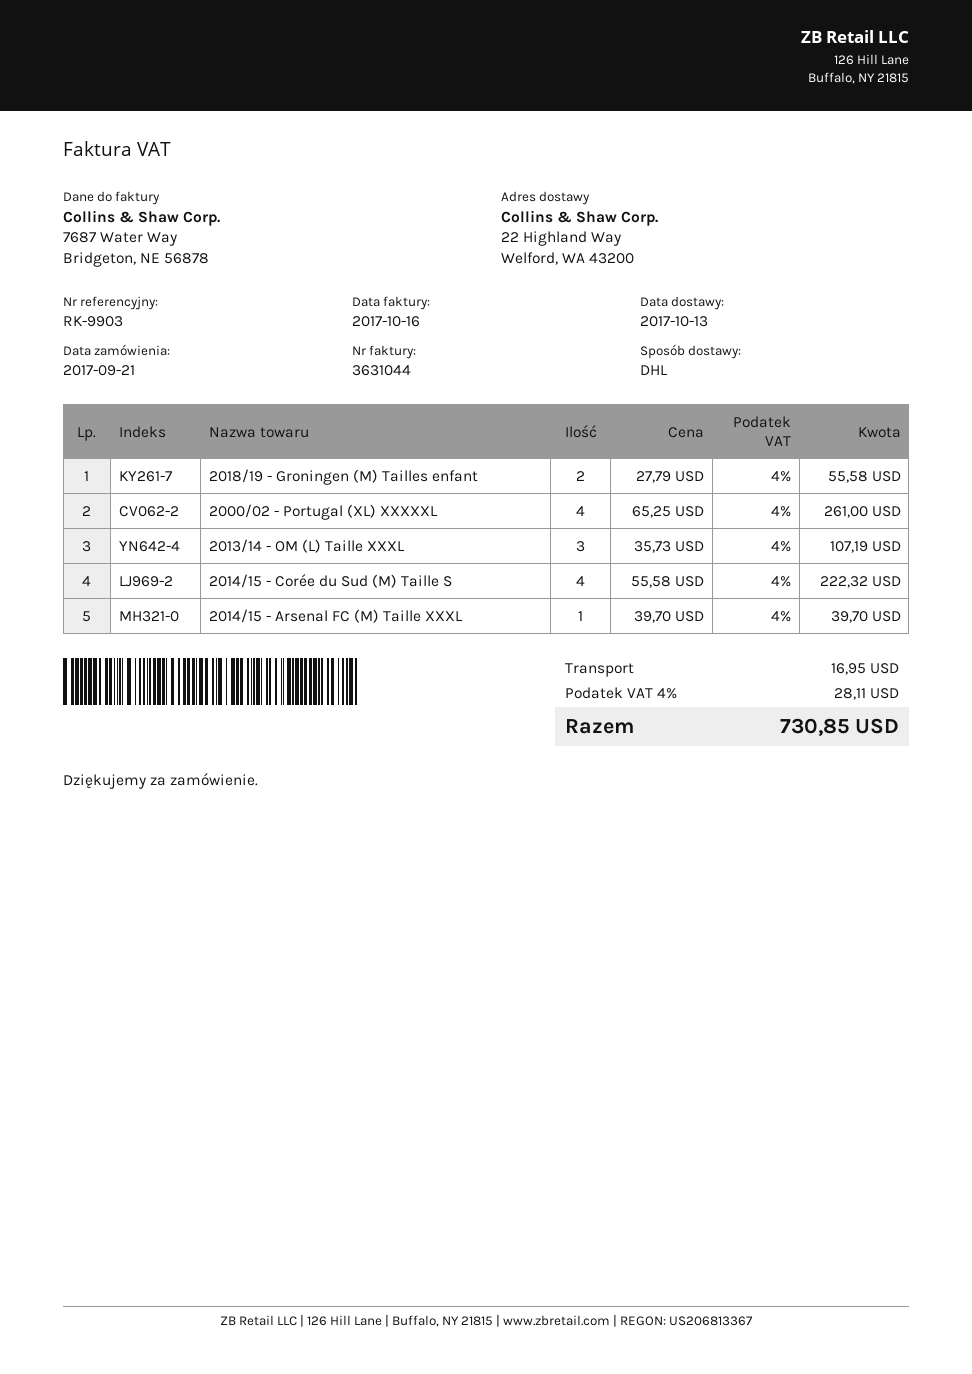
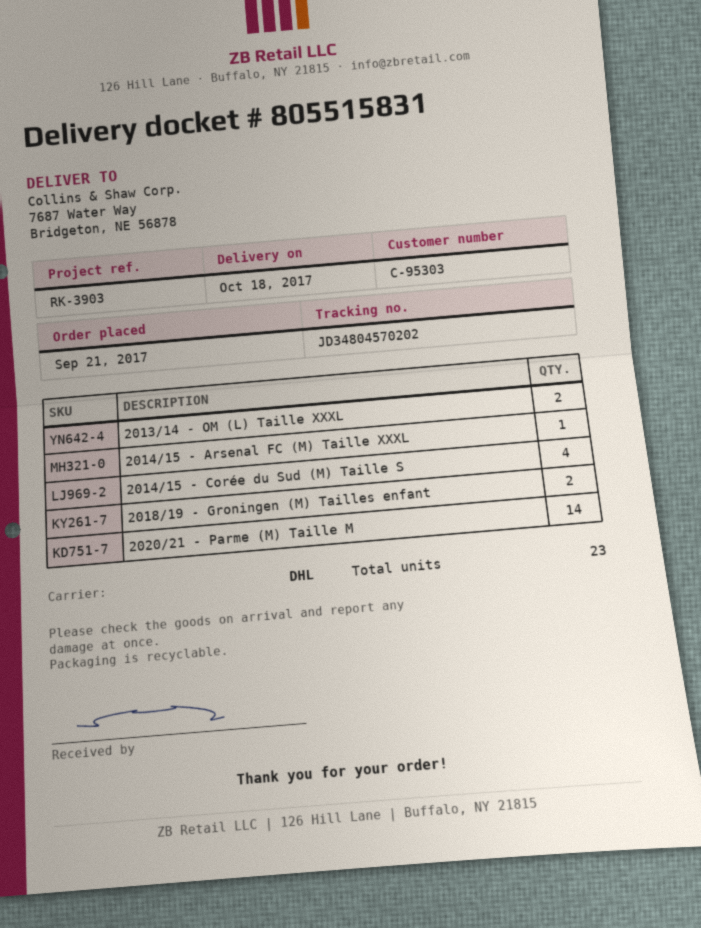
delivery date: 2017-10-13 -> 2017-10-18
reference: RK-9903 -> RK-3903
ship to: 22 Highland Way, Welford, WA 43200 -> 7687 Water Way, Bridgeton, NE 56878
2000/02 - Portugal (XL) XXXXXL: 4 -> none
2013/14 - OM (L) Taille XXXL: 3 -> 2
2020/21 - Parme (M) Taille M: none -> 14

